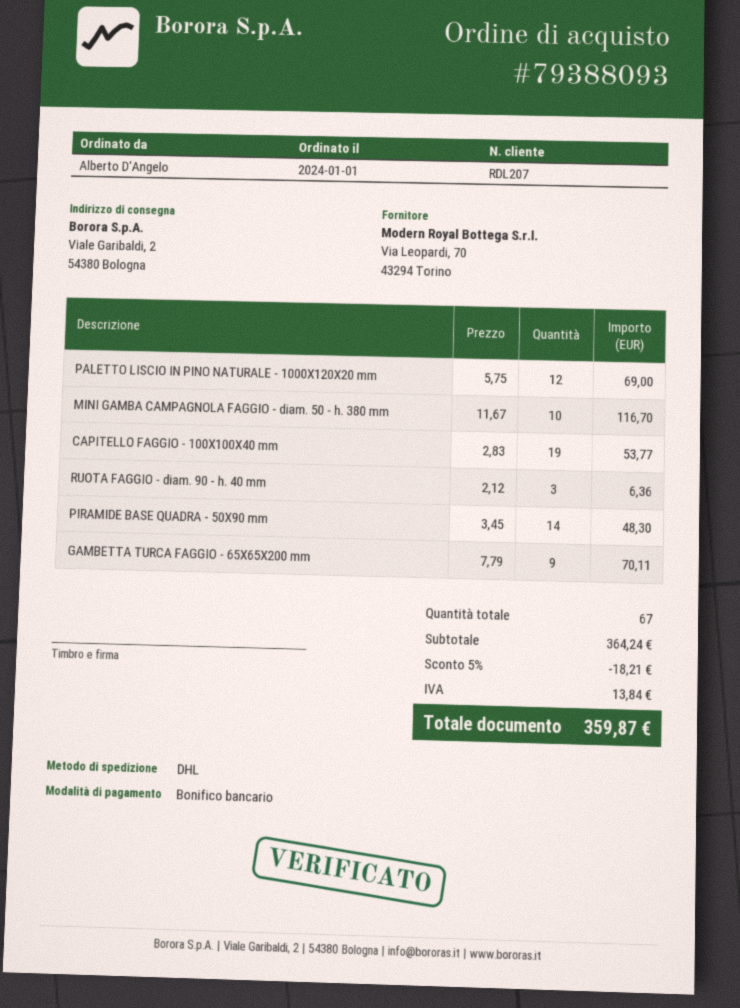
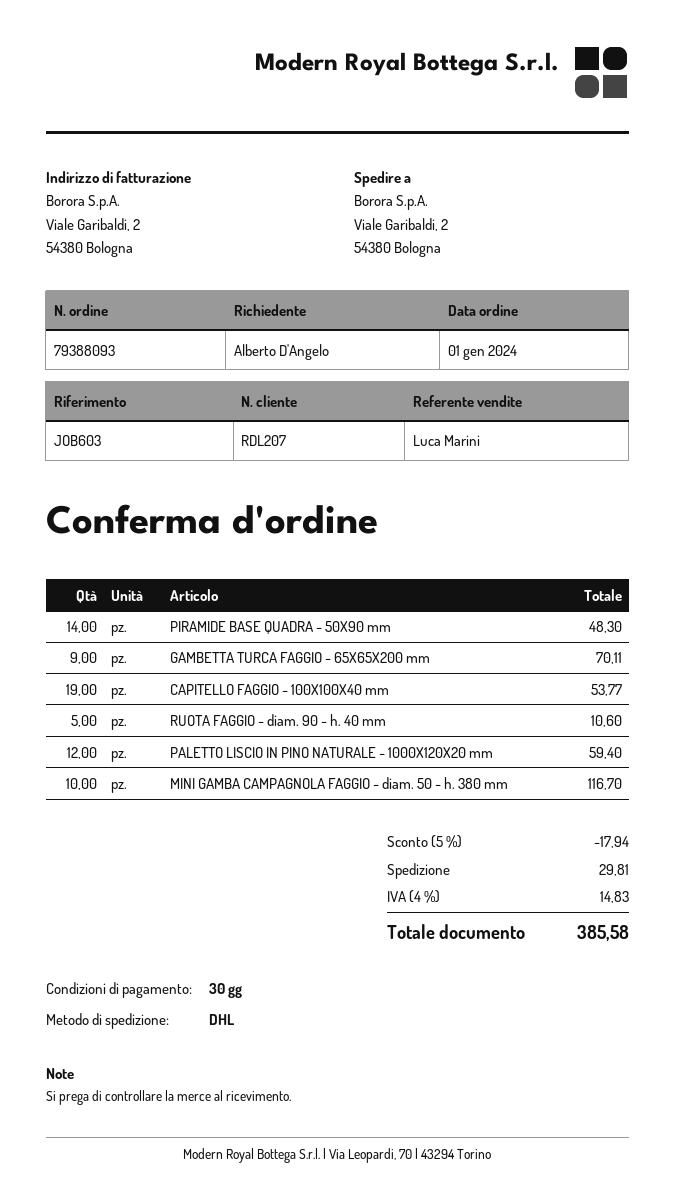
PALETTO LISCIO IN PINO NATURALE - 1000X120X20 mm: 12 for 69.00 -> 12 for 59.40
RUOTA FAGGIO - diam. 90 - h. 40 mm: 3 for 6.36 -> 5 for 10.60
discount: 5% = 18.21 -> 5% = 17.94
shipping: none -> 29.81
tax: 13.84 -> 14.83
total: 359.87 -> 385.58

